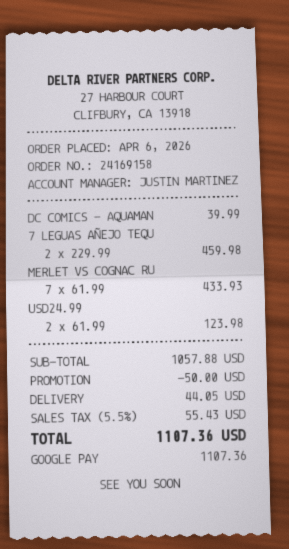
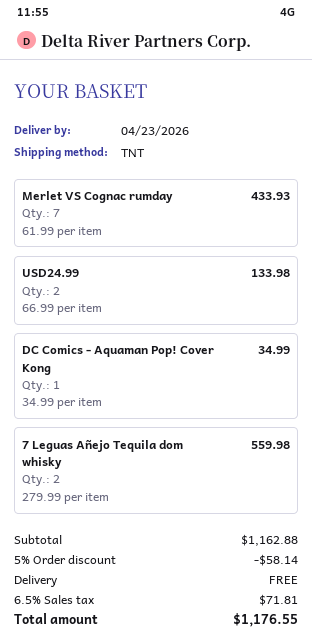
DC COMICS - AQUAMAN: 1 x 39.99 = 39.99 -> 1 x 34.99 = 34.99
7 LEGUAS AÑEJO TEQU: 2 x 229.99 = 459.98 -> 2 x 279.99 = 559.98
USD24.99: 2 x 61.99 = 123.98 -> 2 x 66.99 = 133.98
subtotal: 1057.88 -> 1162.88
discount: 50.00 -> 58.14
shipping: 44.05 -> 0.00
tax: 5.5% = 55.43 -> 6.5% = 71.81
total: 1107.36 -> 1176.55

